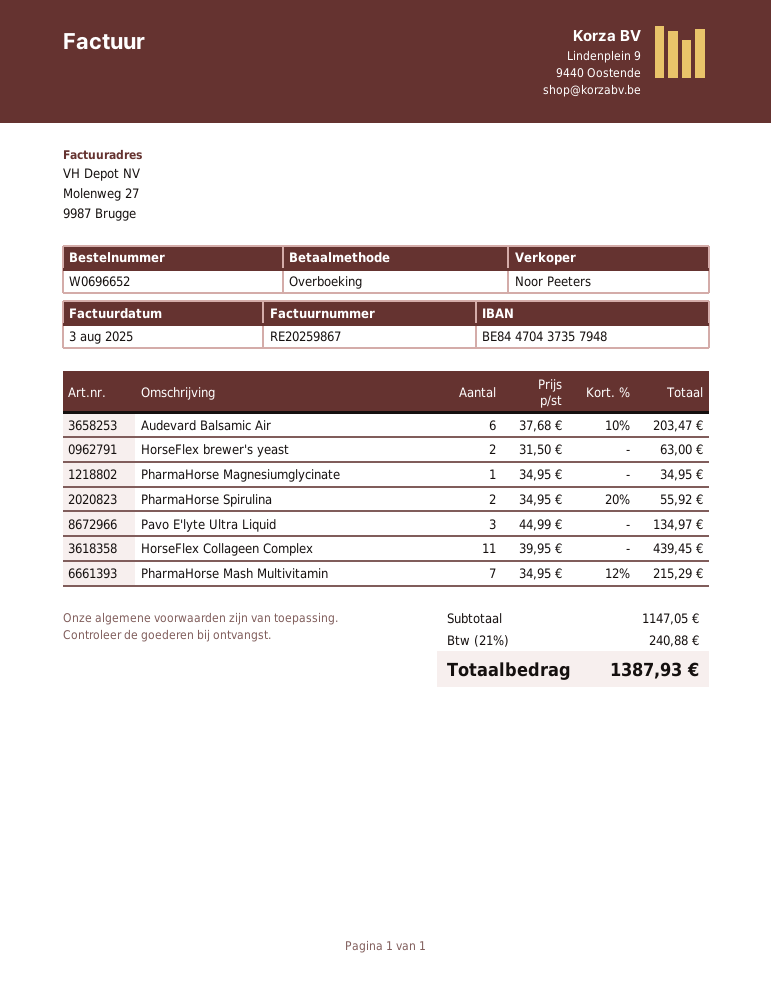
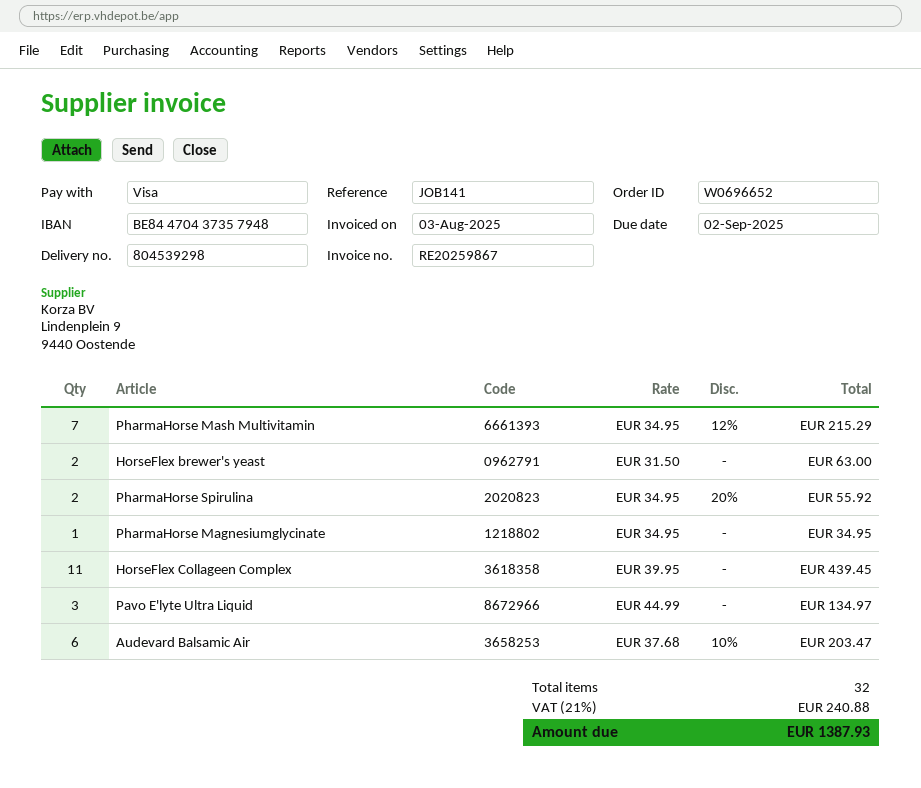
payment method: bank transfer -> Visa

